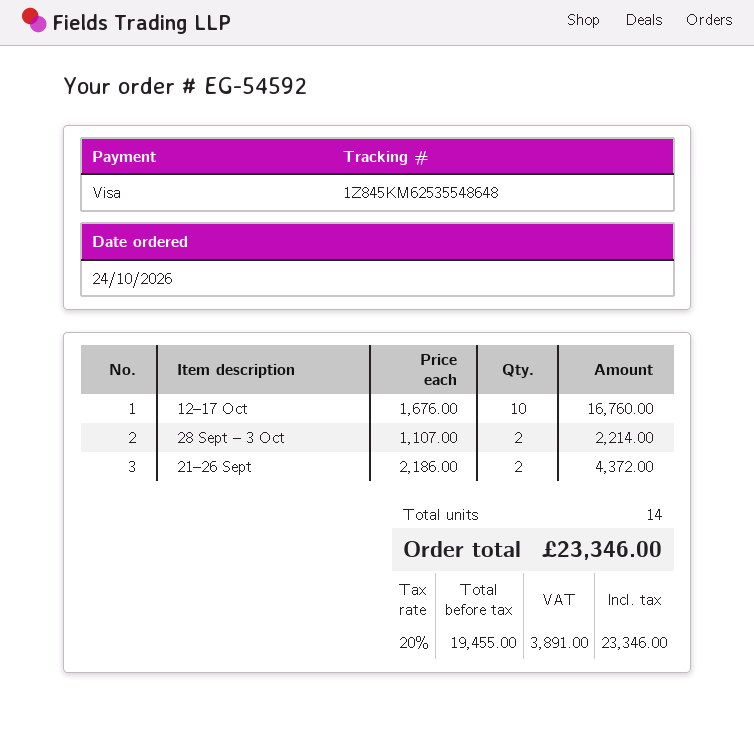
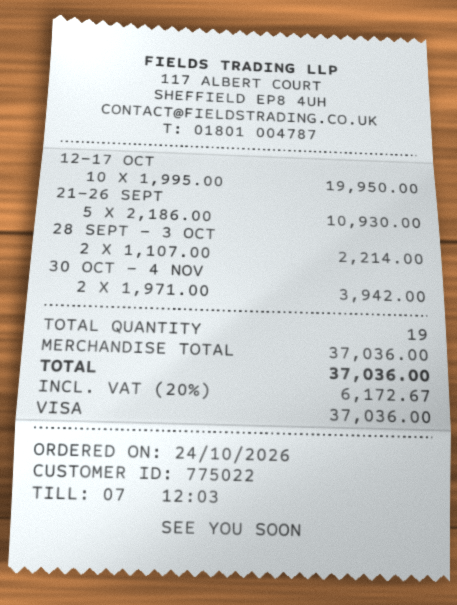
12–17 Oct: 10 x 1676.00 = 16760.00 -> 10 x 1995.00 = 19950.00
21–26 Sept: 2 x 2186.00 = 4372.00 -> 5 x 2186.00 = 10930.00
30 OCT – 4 NOV: none -> 2 x 1971.00 = 3942.00
total quantity: 14 -> 19
tax: 20% = 3891.00 -> 20% = 6172.67
total: 23346.00 -> 37036.00

